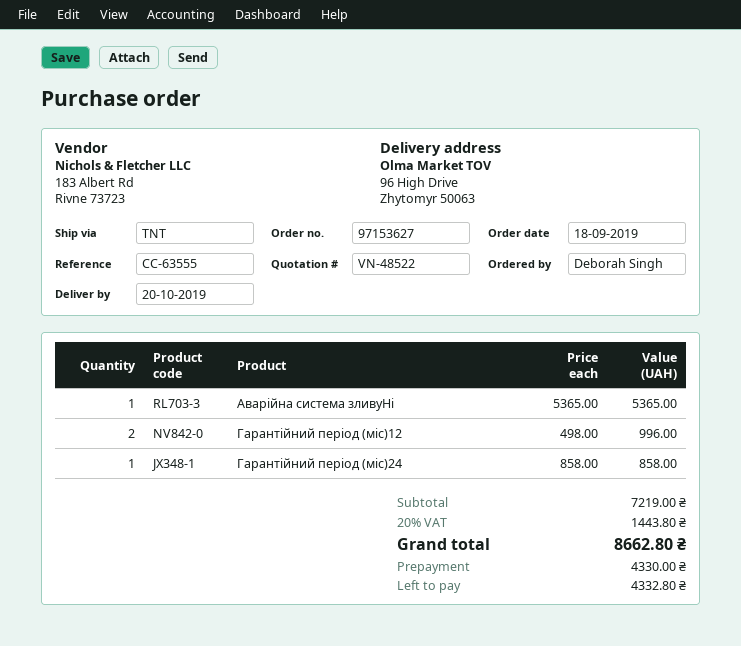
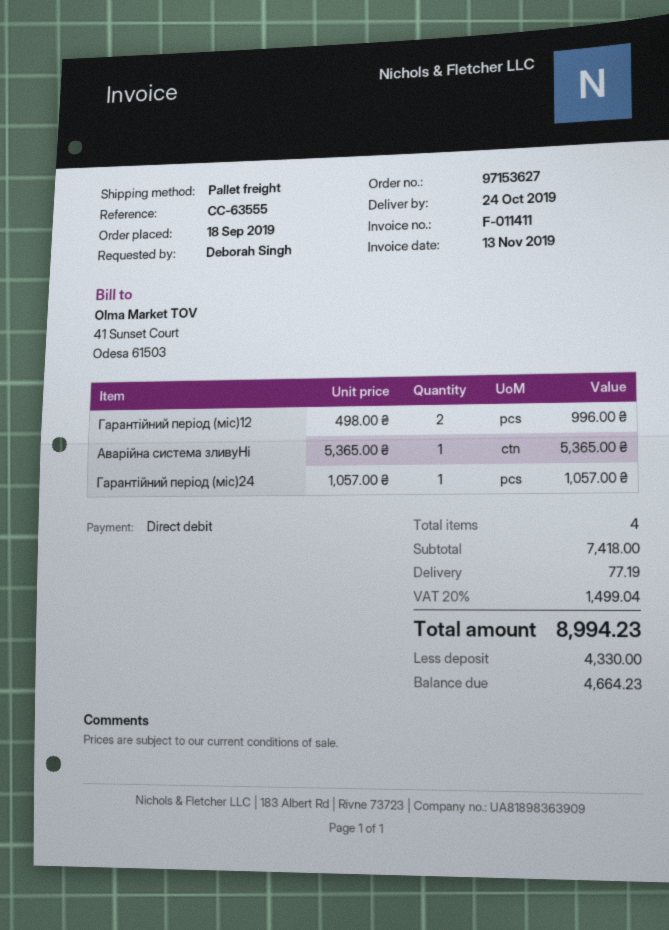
delivery date: 2019-10-20 -> 2019-10-24
shipping method: TNT -> pallet freight
Гарантійний період (міс)24: 1 x 858.00 = 858.00 -> 1 x 1057.00 = 1057.00
subtotal: 7219.00 -> 7418.00
shipping: none -> 77.19
tax: 20% = 1443.80 -> 20% = 1499.04
total: 8662.80 -> 8994.23
balance: 4332.80 -> 4664.23

